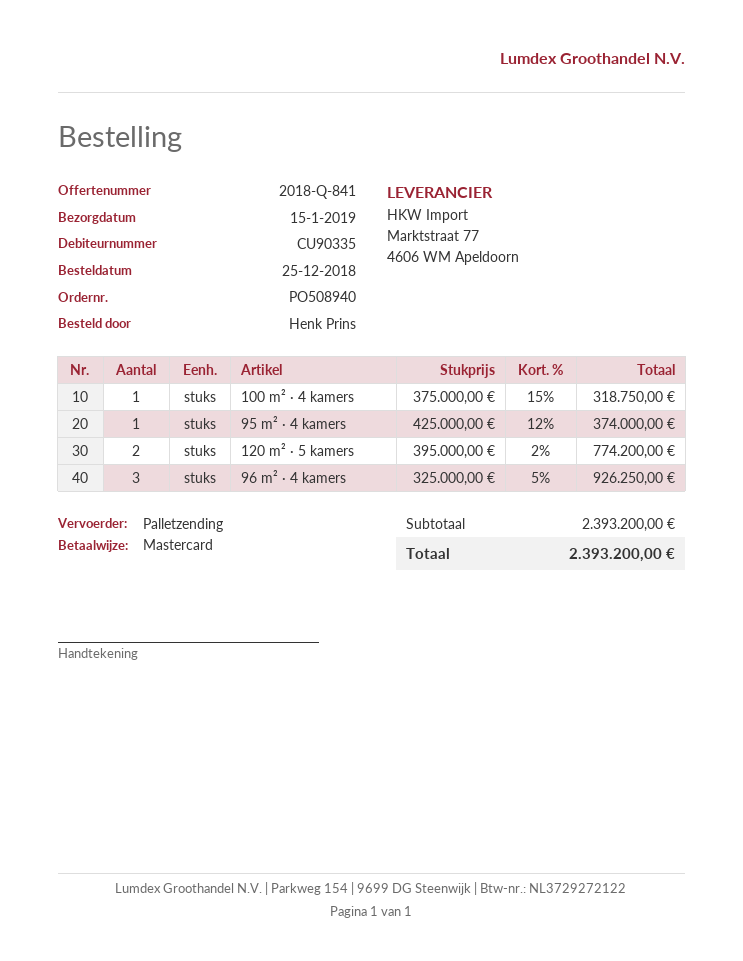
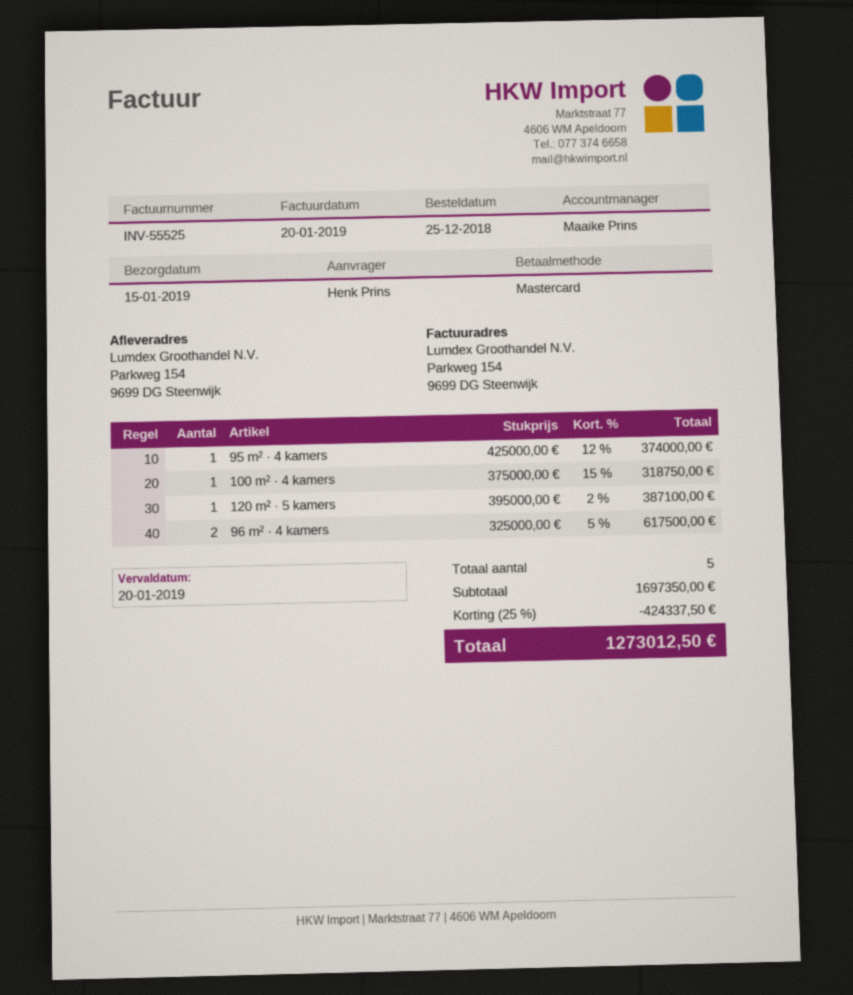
120 m² · 5 kamers: 2 x 395000.00 - 2% = 774200.00 -> 1 x 395000.00 - 2% = 387100.00
96 m² · 4 kamers: 3 x 325000.00 - 5% = 926250.00 -> 2 x 325000.00 - 5% = 617500.00
subtotal: 2393200.00 -> 1697350.00
discount: none -> 25% = 424337.50
total: 2393200.00 -> 1273012.50

